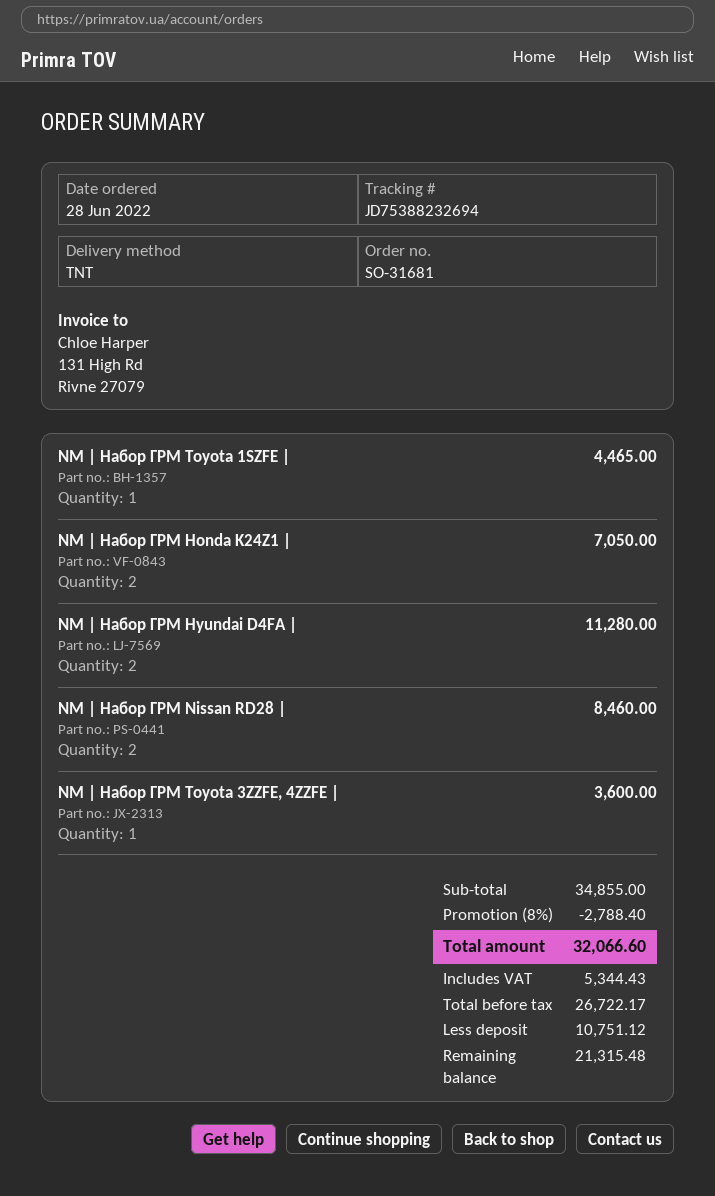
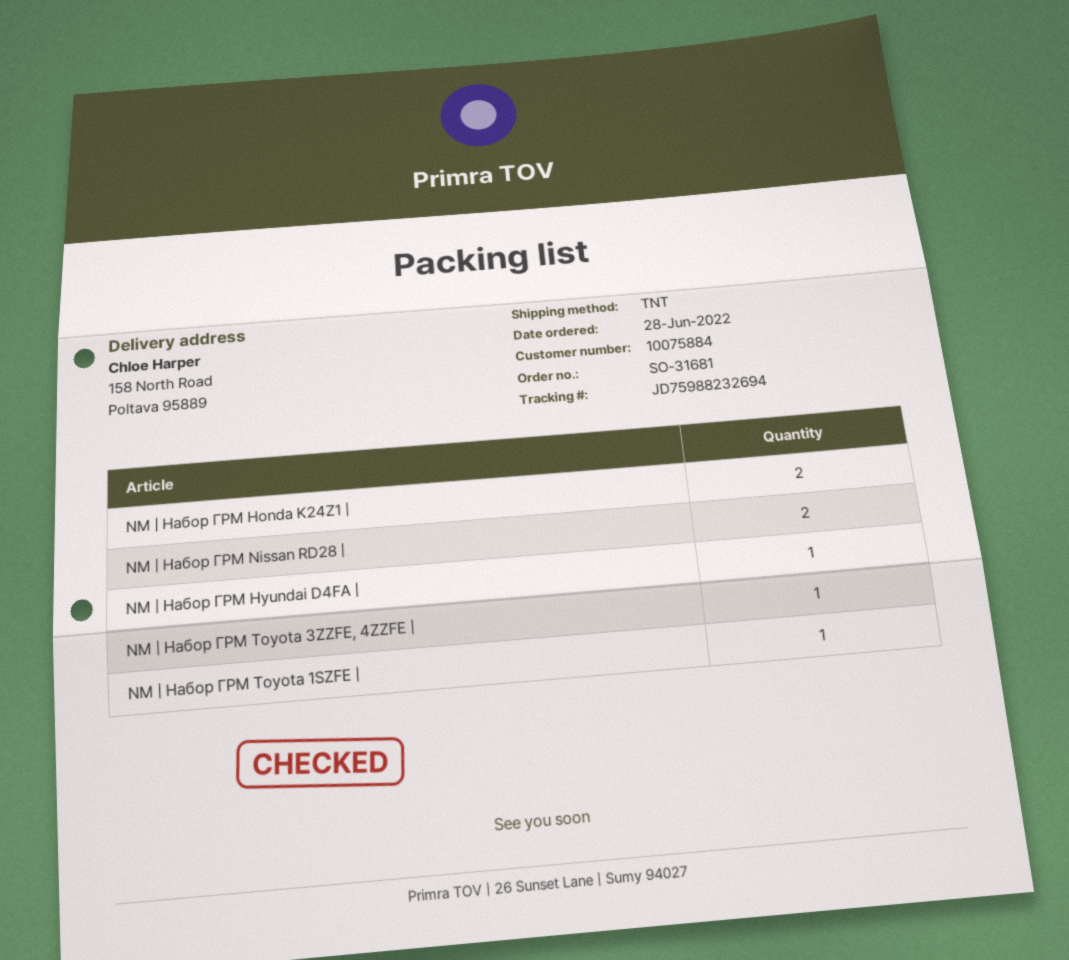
tracking number: JD75388232694 -> JD75988232694
NM | Набор ГРМ Hyundai D4FA |: 2 -> 1

